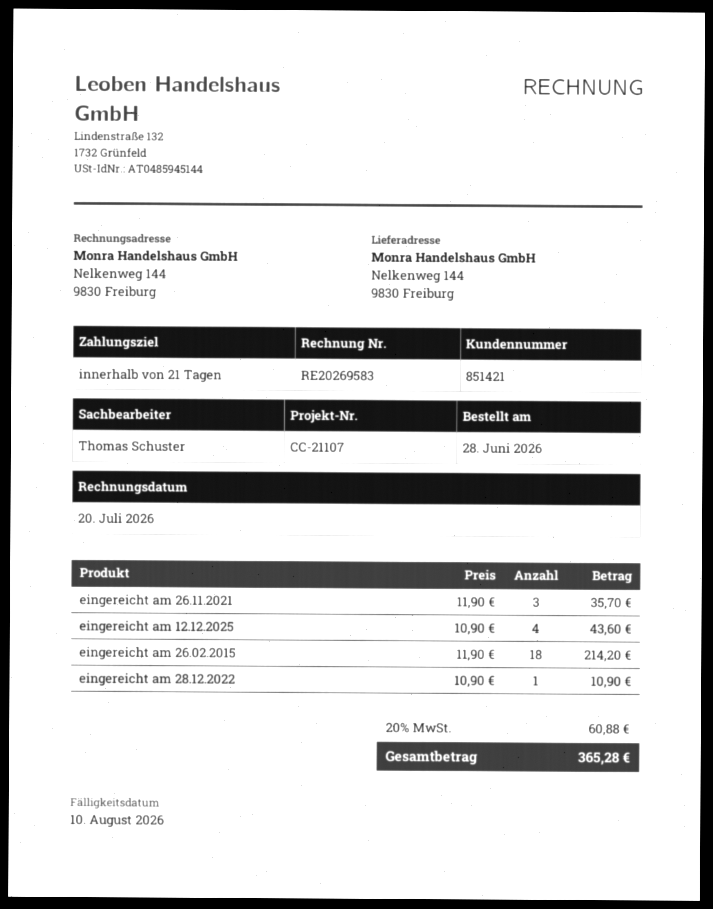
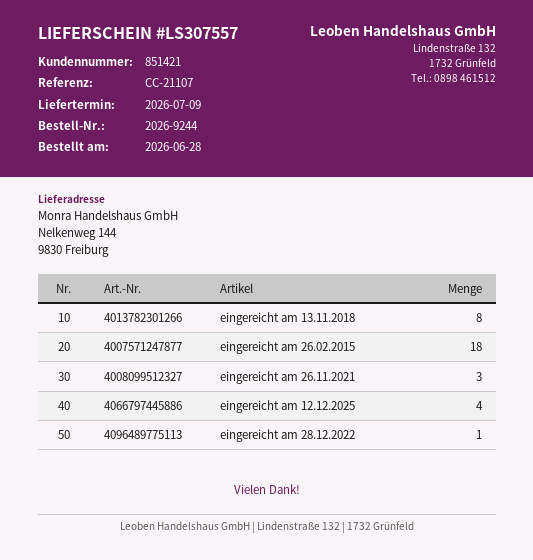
eingereicht am 13.11.2018: none -> 8

